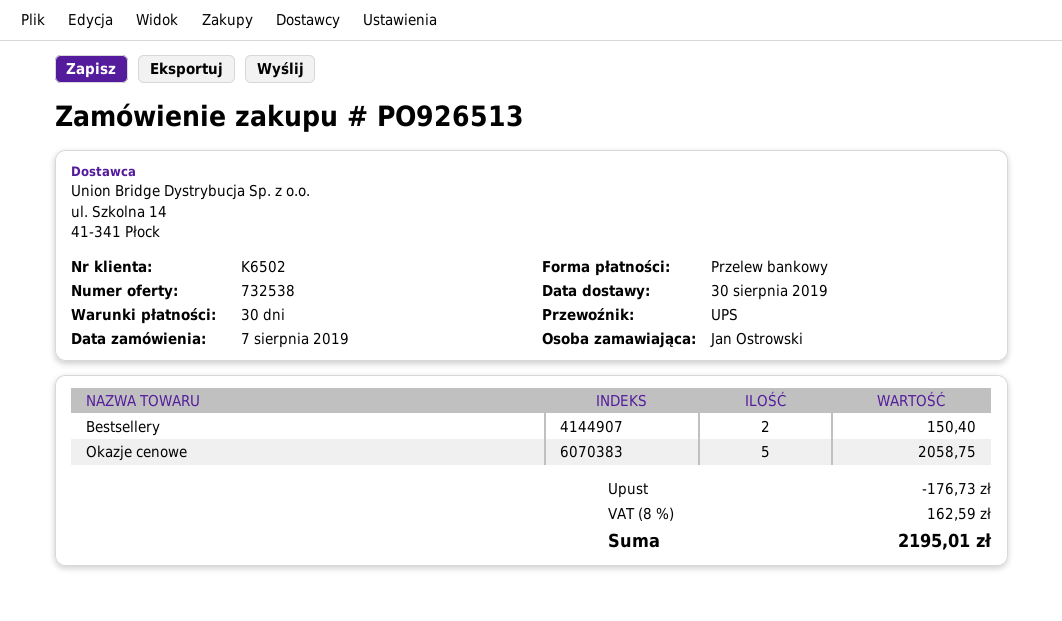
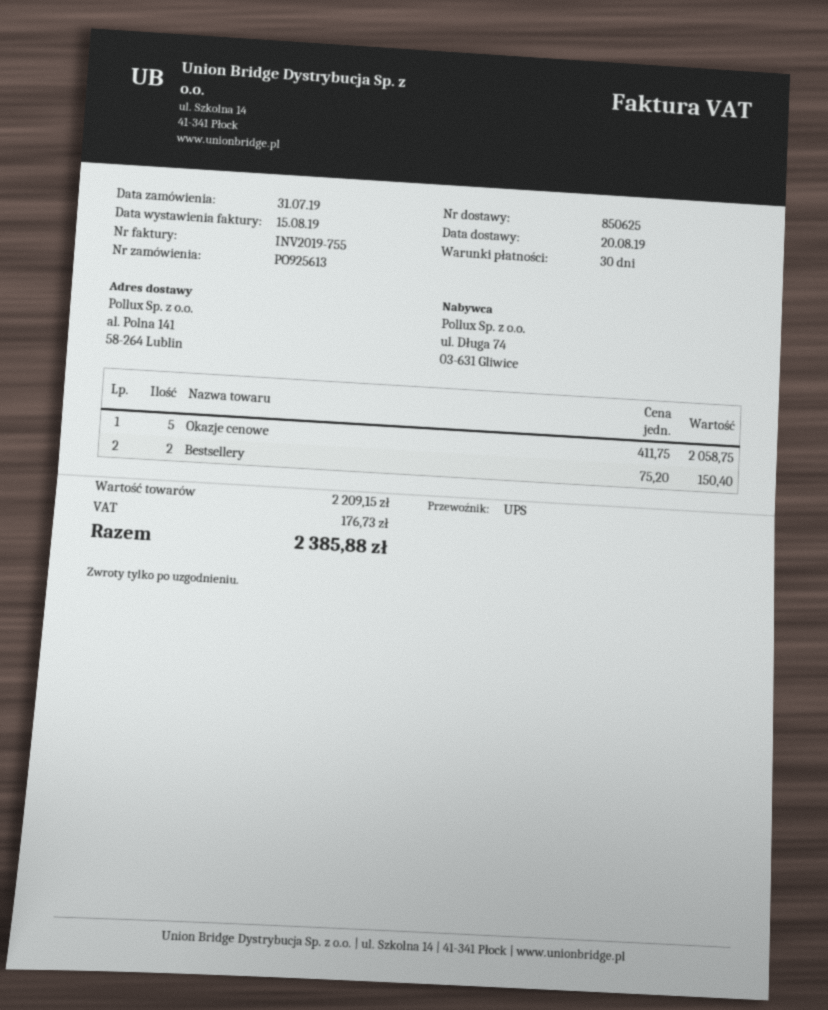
order number: PO926513 -> PO925613
order date: 2019-08-07 -> 2019-07-31
delivery date: 2019-08-30 -> 2019-08-20
discount: 176.73 -> none
tax: 162.59 -> 176.73
total: 2195.01 -> 2385.88

